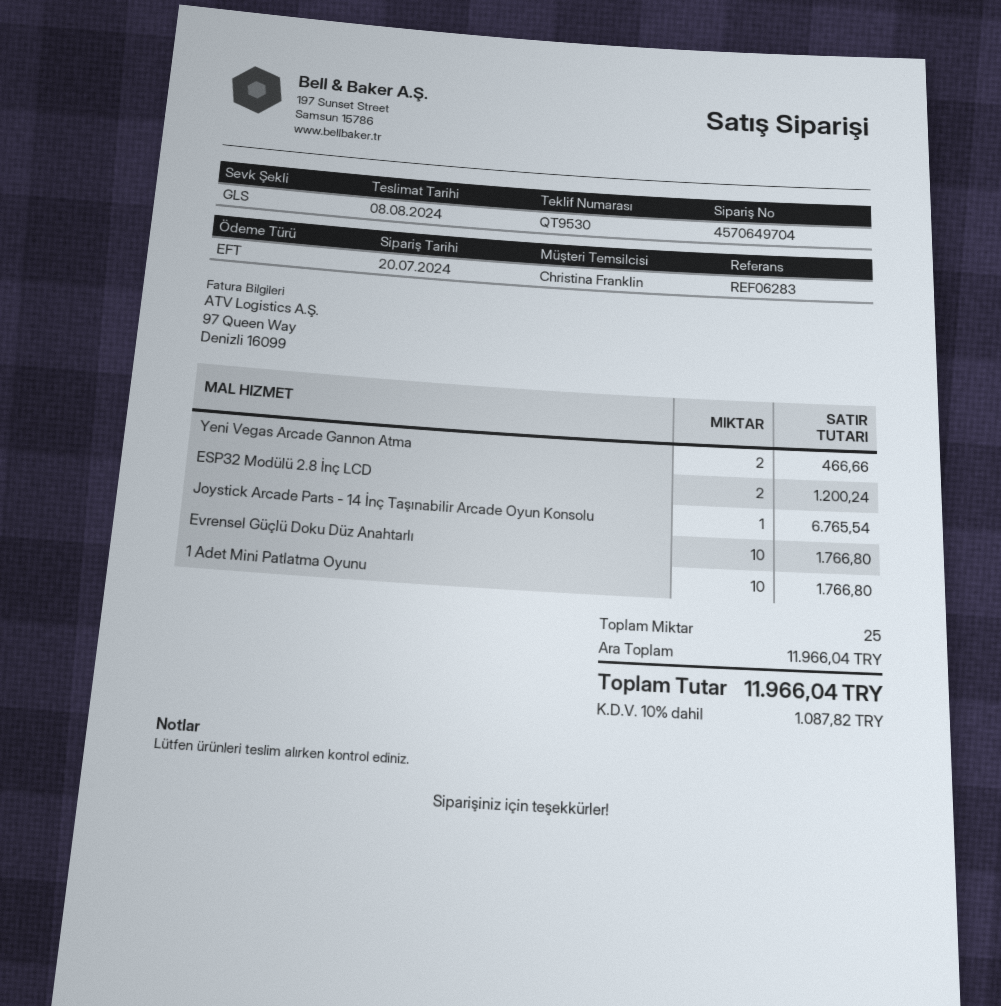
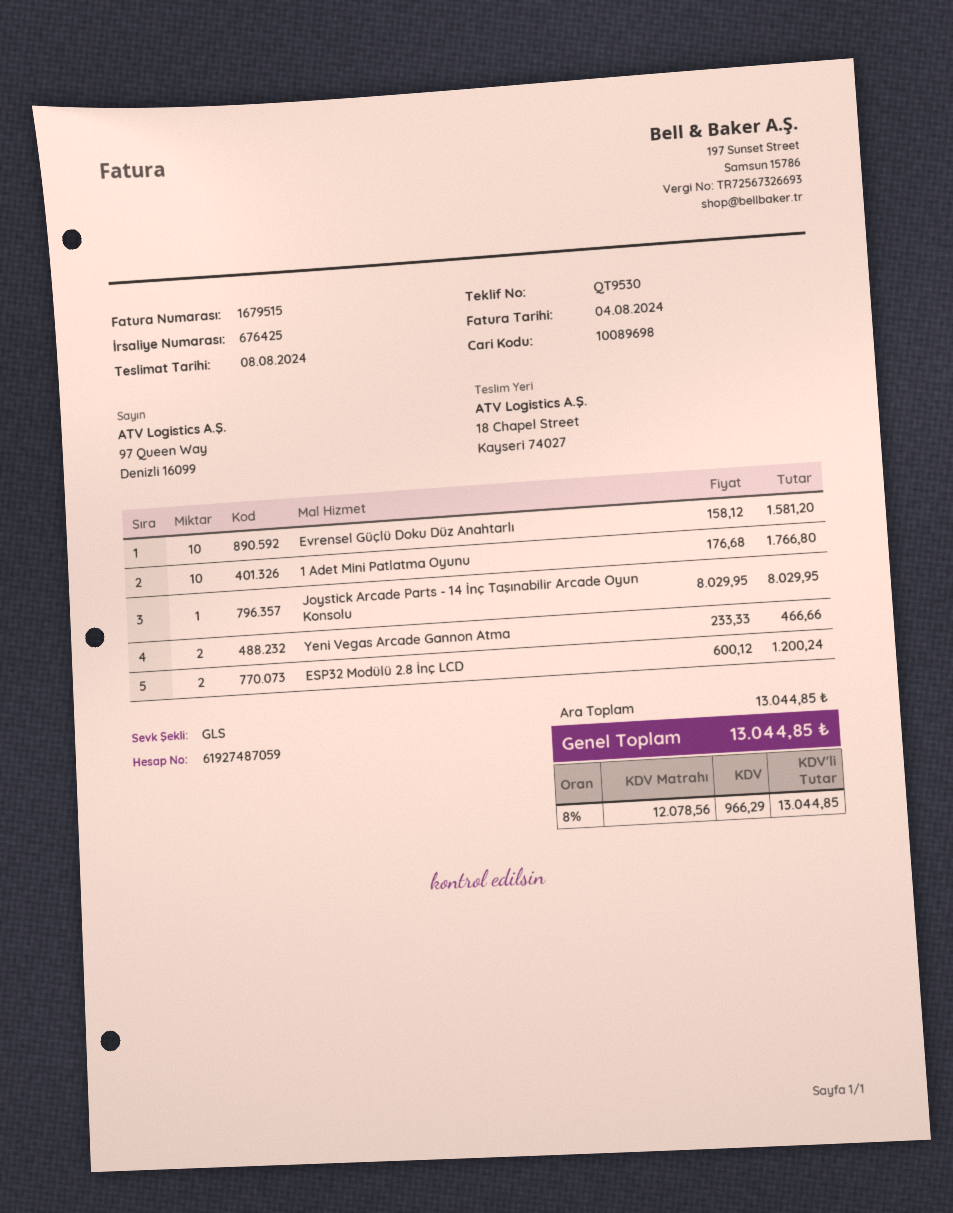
Joystick Arcade Parts - 14 İnç Taşınabilir Arcade Oyun Konsolu: 1 for 6765.54 -> 1 for 8029.95
Evrensel Güçlü Doku Düz Anahtarlı: 10 for 1766.80 -> 10 for 1581.20
subtotal: 11966.04 -> 13044.85
tax: 10% = 1087.82 -> 8% = 966.29
total: 11966.04 -> 13044.85

